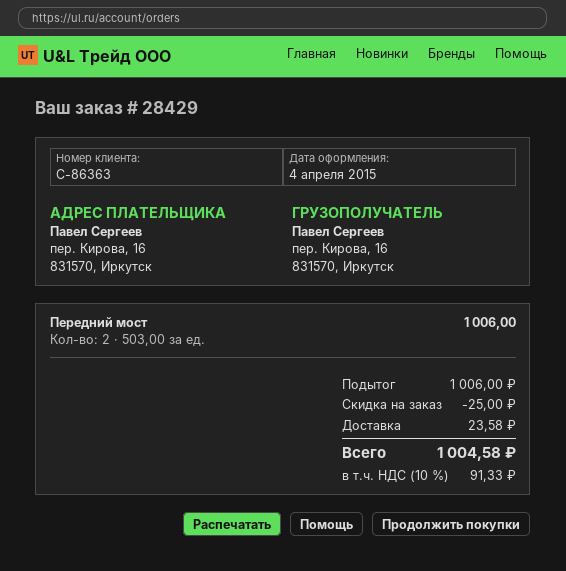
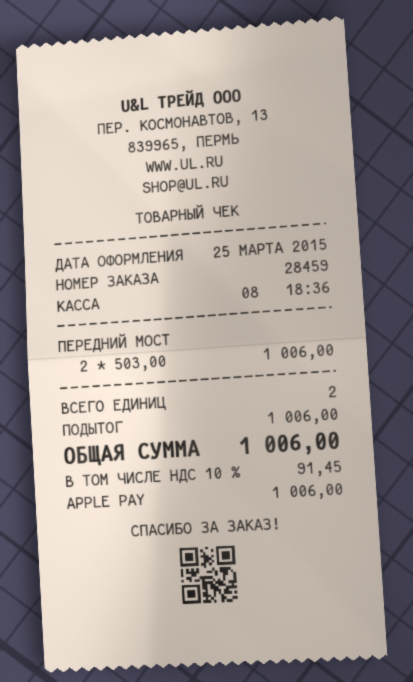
order number: 28429 -> 28459
order date: 2015-04-04 -> 2015-03-25
discount: 25.00 -> none
shipping: 23.58 -> none
tax: 10% = 91.33 -> 10% = 91.45
total: 1004.58 -> 1006.00

